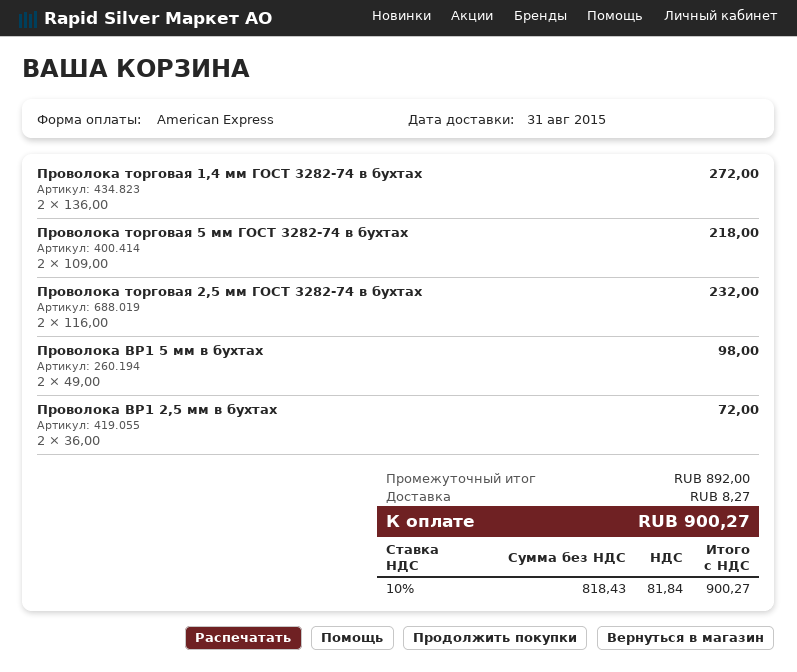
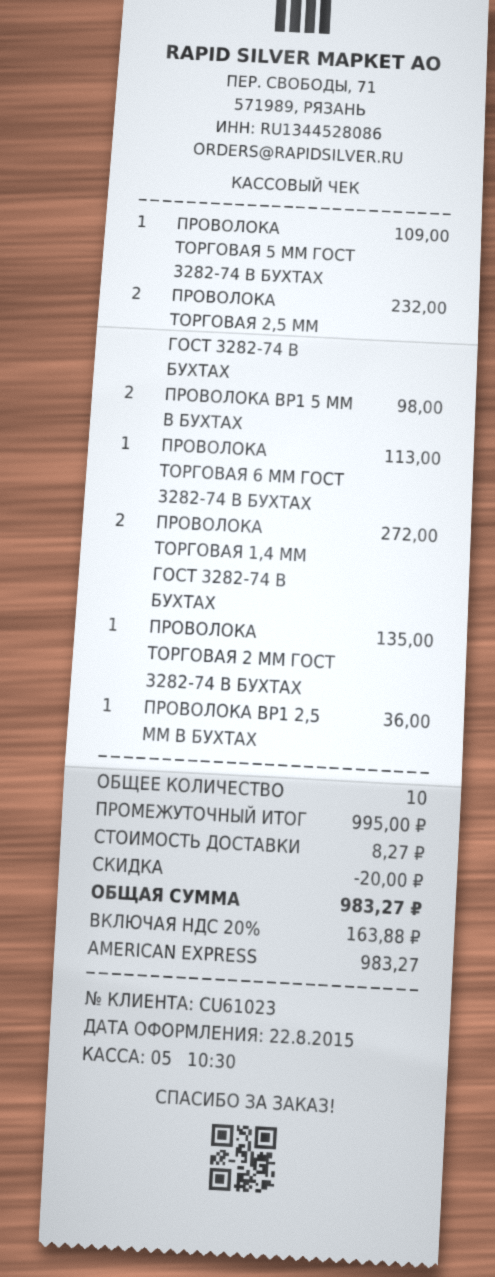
Проволока торговая 5 мм ГОСТ 3282-74 в бухтах: 2 for 218.00 -> 1 for 109.00
Проволока ВР1 2,5 мм в бухтах: 2 for 72.00 -> 1 for 36.00
ПРОВОЛОКА ТОРГОВАЯ 6 ММ ГОСТ 3282-74 В БУХТАХ: none -> 1 for 113.00
ПРОВОЛОКА ТОРГОВАЯ 2 ММ ГОСТ 3282-74 В БУХТАХ: none -> 1 for 135.00
subtotal: 892.00 -> 995.00
discount: none -> 20.00
tax: 10% = 81.84 -> 20% = 163.88
total: 900.27 -> 983.27

